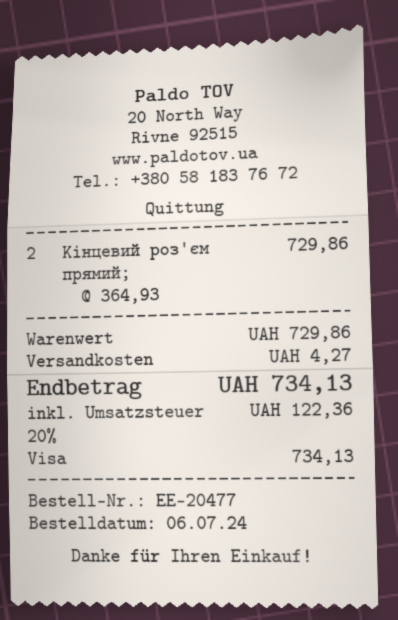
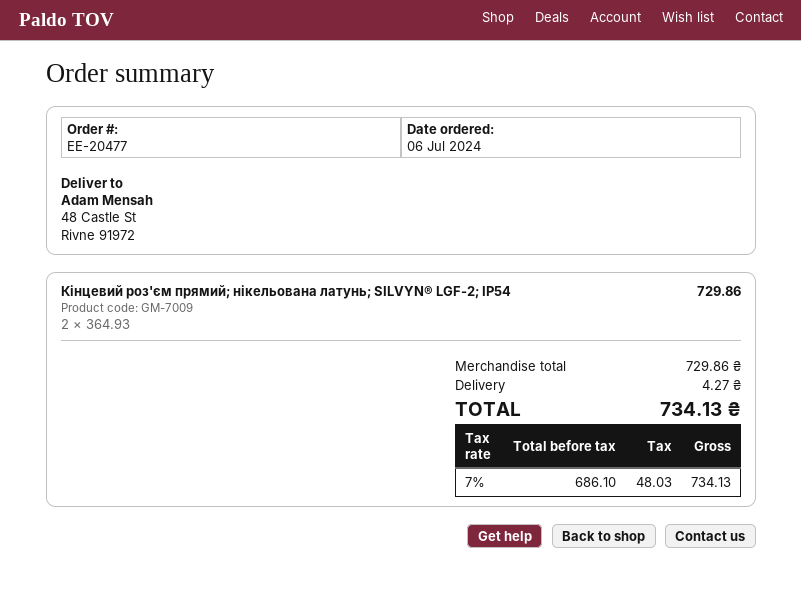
tax: 20% = 122.36 -> 7% = 48.03

